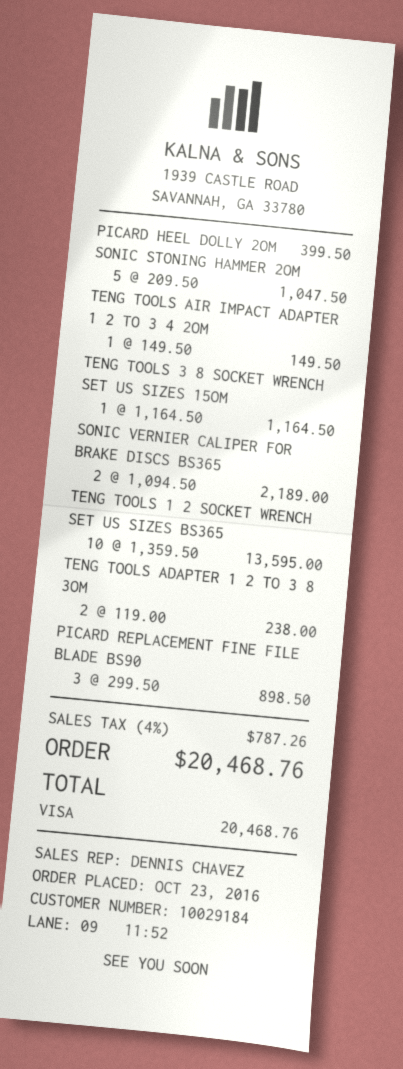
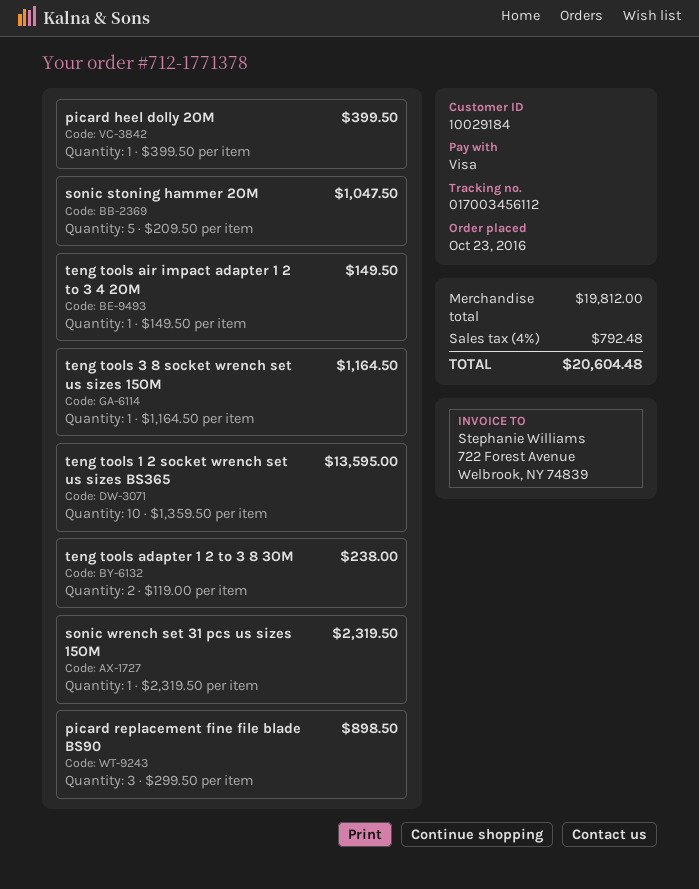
SONIC VERNIER CALIPER FOR BRAKE DISCS BS365: 2 x 1094.50 = 2189.00 -> none
sonic wrench set 31 pcs us sizes 15OM: none -> 1 x 2319.50 = 2319.50
tax: 4% = 787.26 -> 4% = 792.48
total: 20468.76 -> 20604.48

